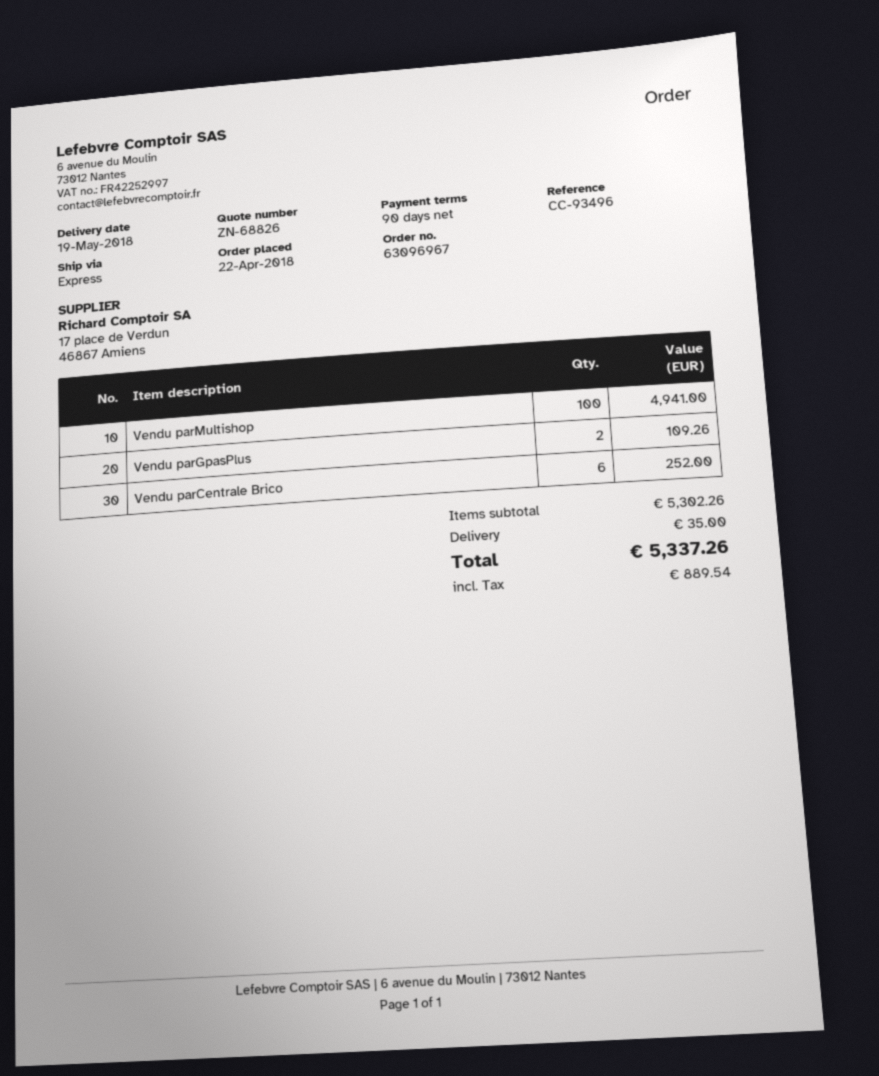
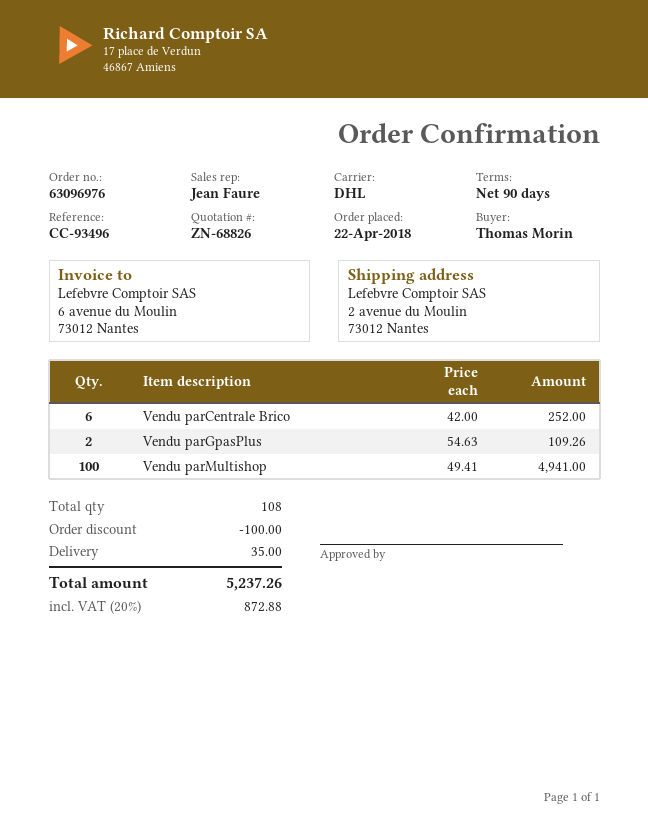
order number: 63096967 -> 63096976
shipping method: express -> DHL
discount: none -> 100.00
tax: 889.54 -> 872.88
total: 5337.26 -> 5237.26

